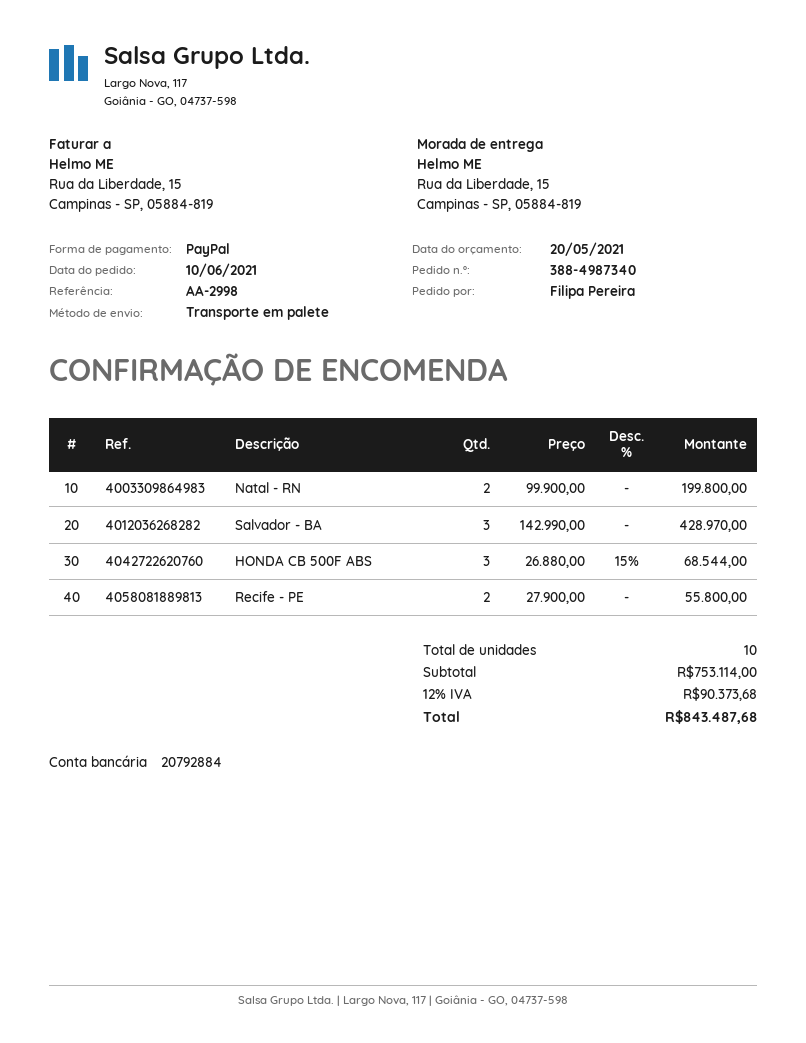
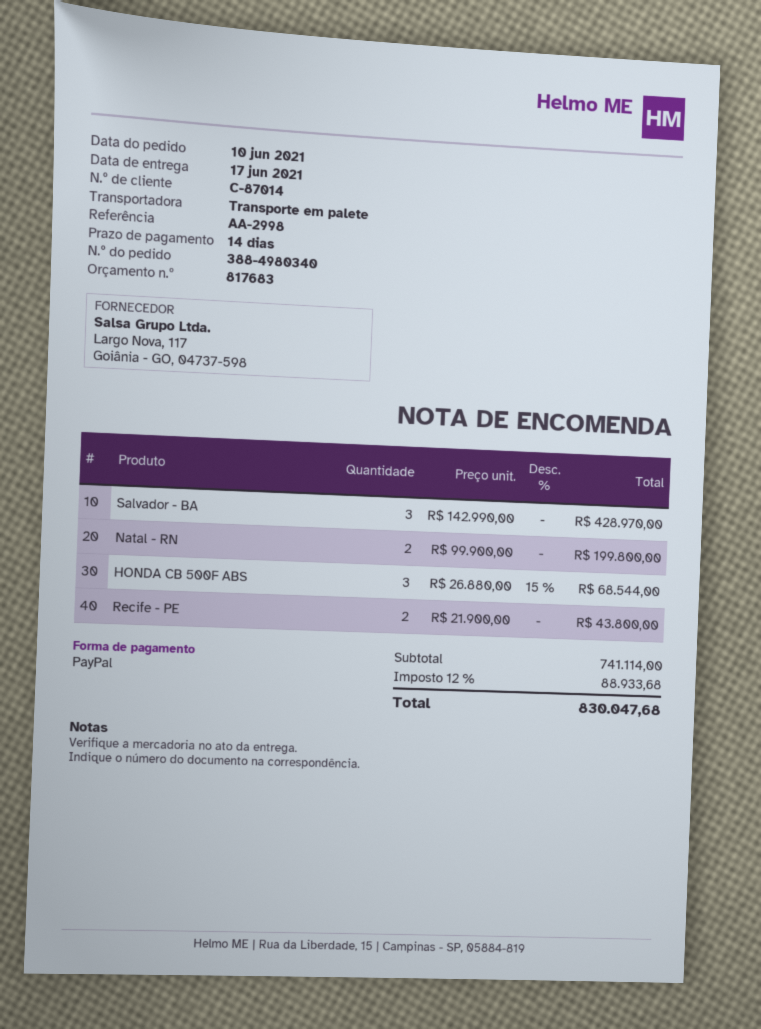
order number: 388-4987340 -> 388-4980340
Recife - PE: 2 x 27900.00 = 55800.00 -> 2 x 21900.00 = 43800.00
subtotal: 753114.00 -> 741114.00
tax: 12% = 90373.68 -> 12% = 88933.68
total: 843487.68 -> 830047.68

